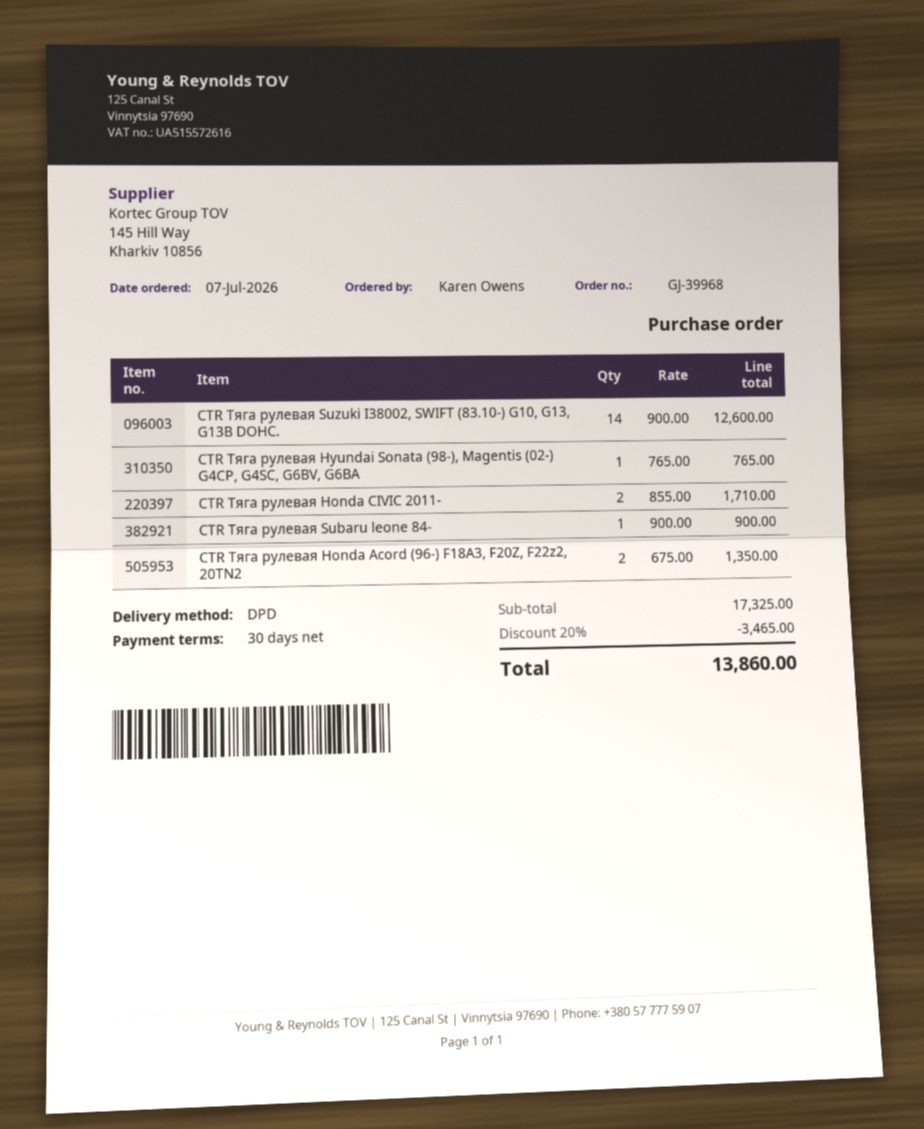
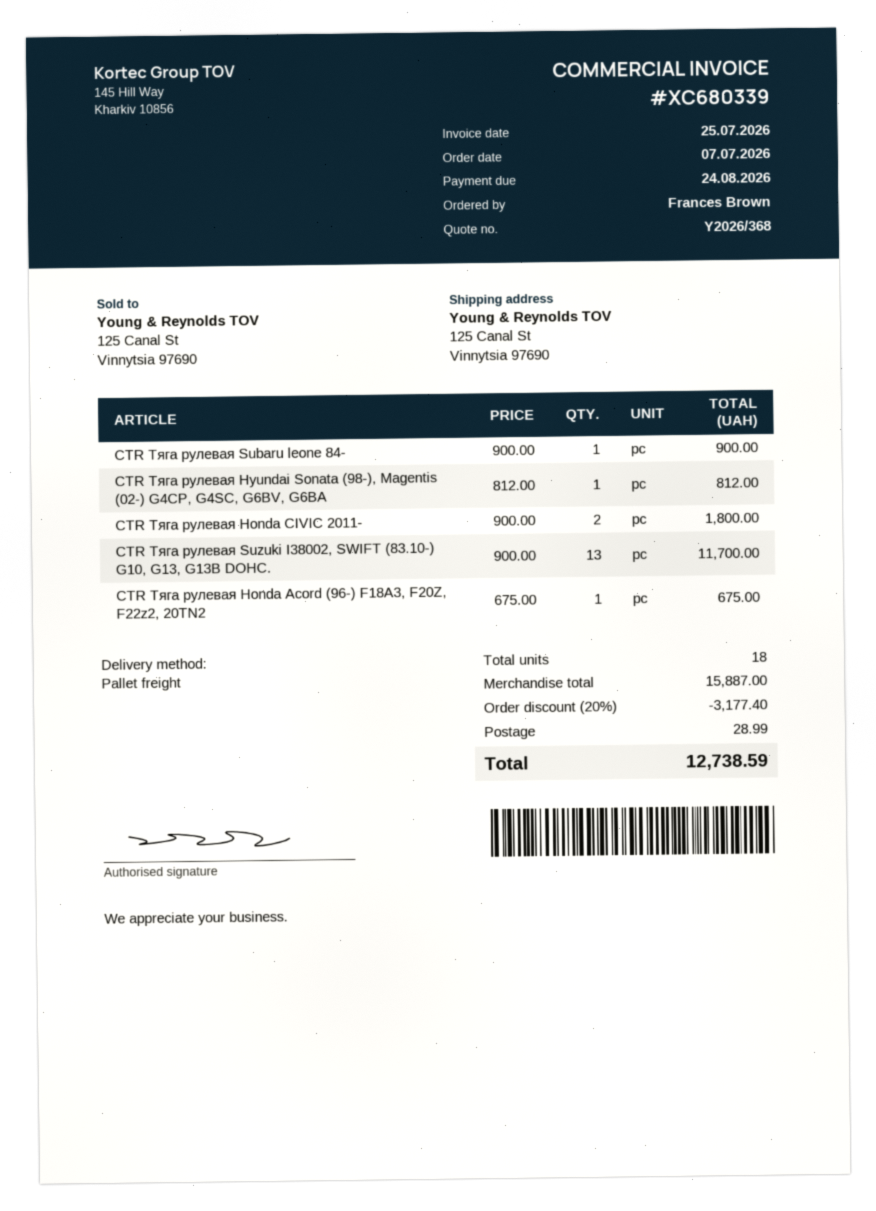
ordered by: Karen Owens -> Frances Brown
shipping method: DPD -> pallet freight
CTR Тяга рулевая Suzuki I38002, SWIFT (83.10-) G10, G13, G13B DOHC.: 14 x 900.00 = 12600.00 -> 13 x 900.00 = 11700.00
CTR Тяга рулевая Hyundai Sonata (98-), Magentis (02-) G4CP, G4SC, G6BV, G6BA: 1 x 765.00 = 765.00 -> 1 x 812.00 = 812.00
CTR Тяга рулевая Honda CIVIC 2011-: 2 x 855.00 = 1710.00 -> 2 x 900.00 = 1800.00
CTR Тяга рулевая Honda Acord (96-) F18A3, F20Z, F22z2, 20TN2: 2 x 675.00 = 1350.00 -> 1 x 675.00 = 675.00
subtotal: 17325.00 -> 15887.00
discount: 20% = 3465.00 -> 20% = 3177.40
shipping: none -> 28.99
total: 13860.00 -> 12738.59

